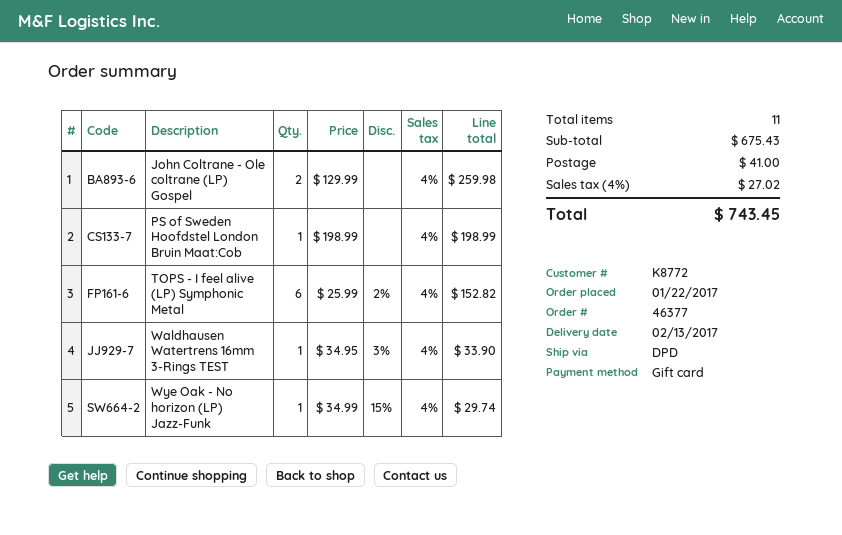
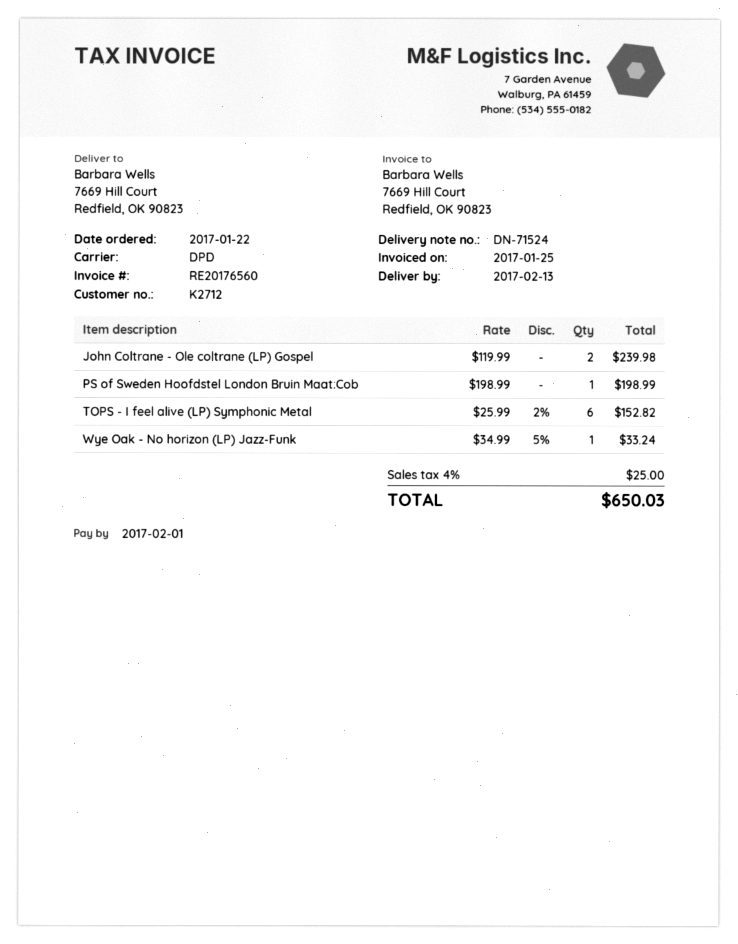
customer number: K8772 -> K2712
John Coltrane - Ole coltrane (LP) Gospel: 2 x 129.99 = 259.98 -> 2 x 119.99 = 239.98
Waldhausen Watertrens 16mm 3-Rings TEST: 1 x 34.95 - 3% = 33.90 -> none
Wye Oak - No horizon (LP) Jazz-Funk: 1 x 34.99 - 15% = 29.74 -> 1 x 34.99 - 5% = 33.24
shipping: 41.00 -> none
tax: 4% = 27.02 -> 4% = 25.00
total: 743.45 -> 650.03

